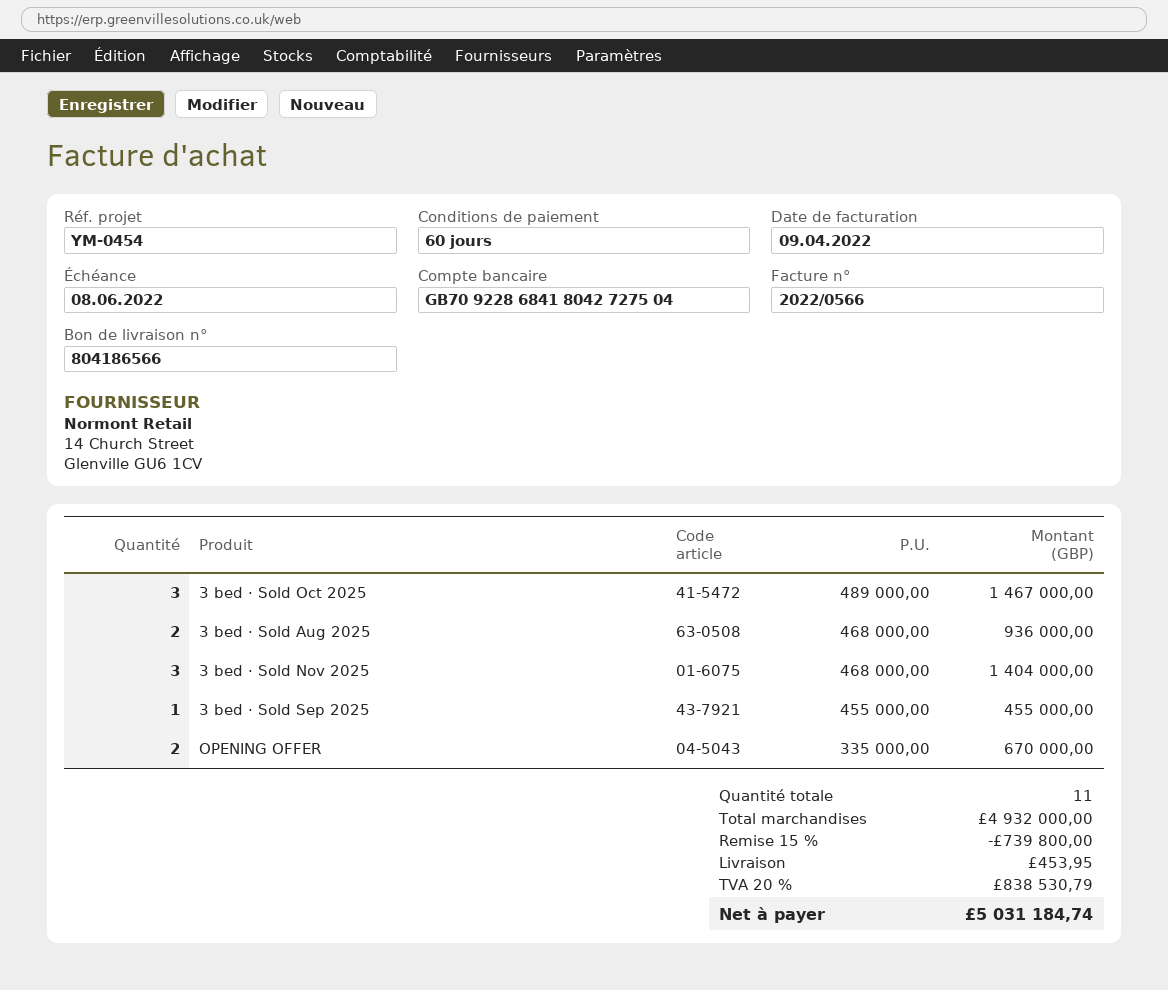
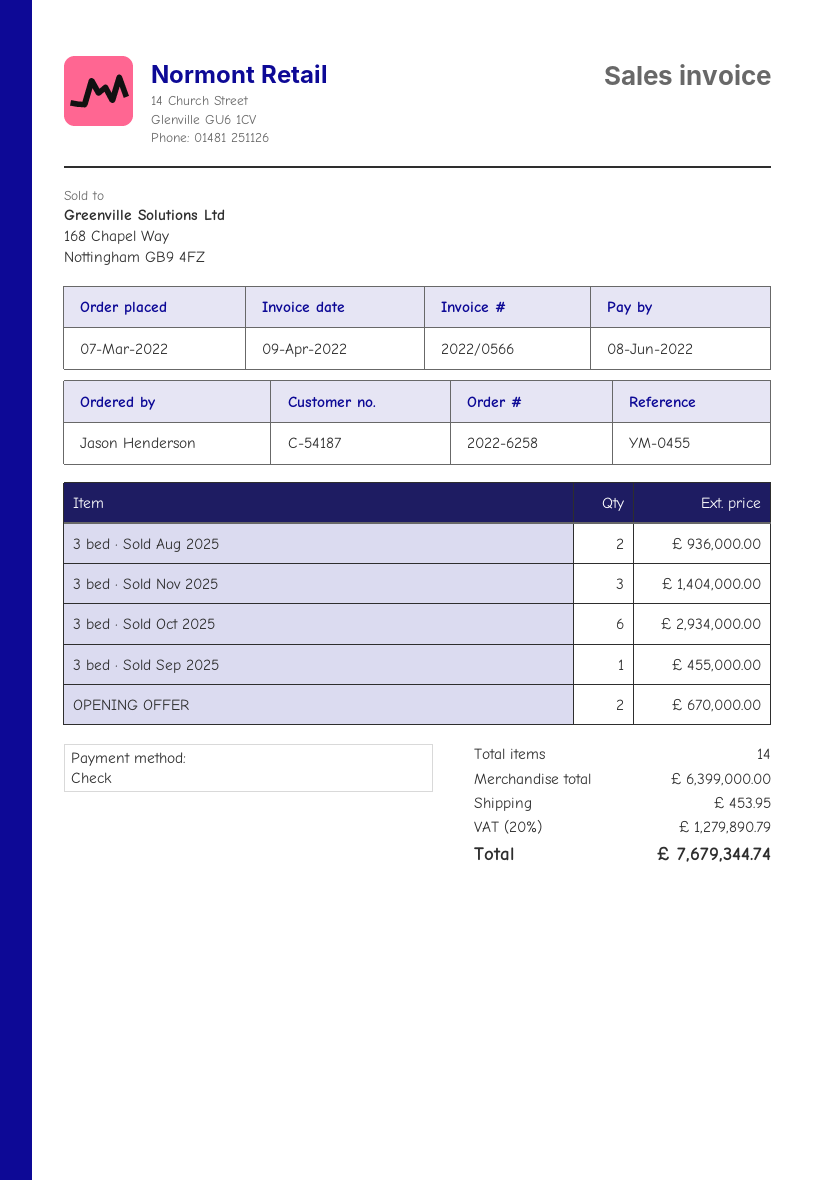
reference: YM-0454 -> YM-0455
3 bed · Sold Oct 2025: 3 for 1467000.00 -> 6 for 2934000.00
total quantity: 11 -> 14
subtotal: 4932000.00 -> 6399000.00
discount: 15% = 739800.00 -> none
tax: 20% = 838530.79 -> 20% = 1279890.79
total: 5031184.74 -> 7679344.74

